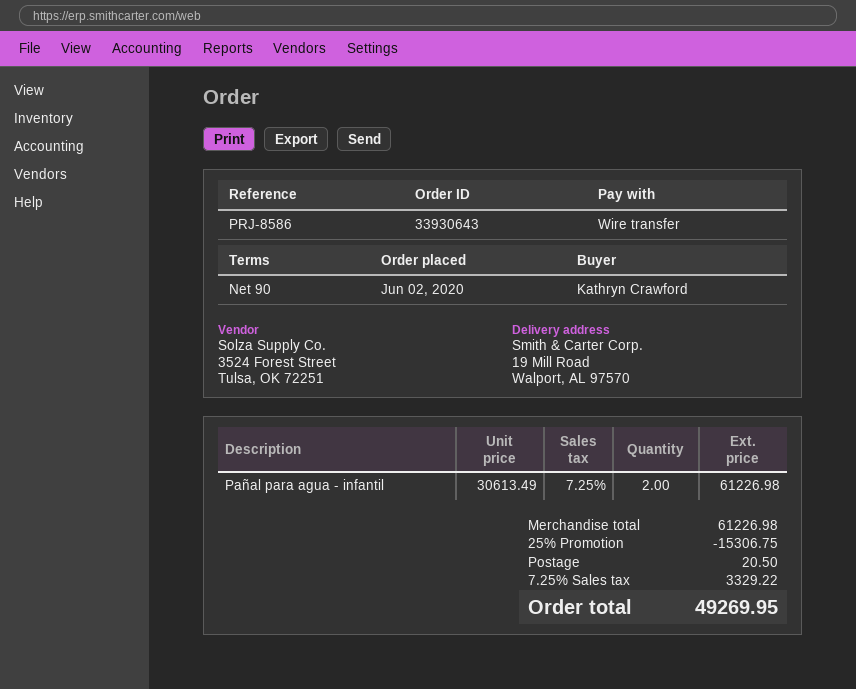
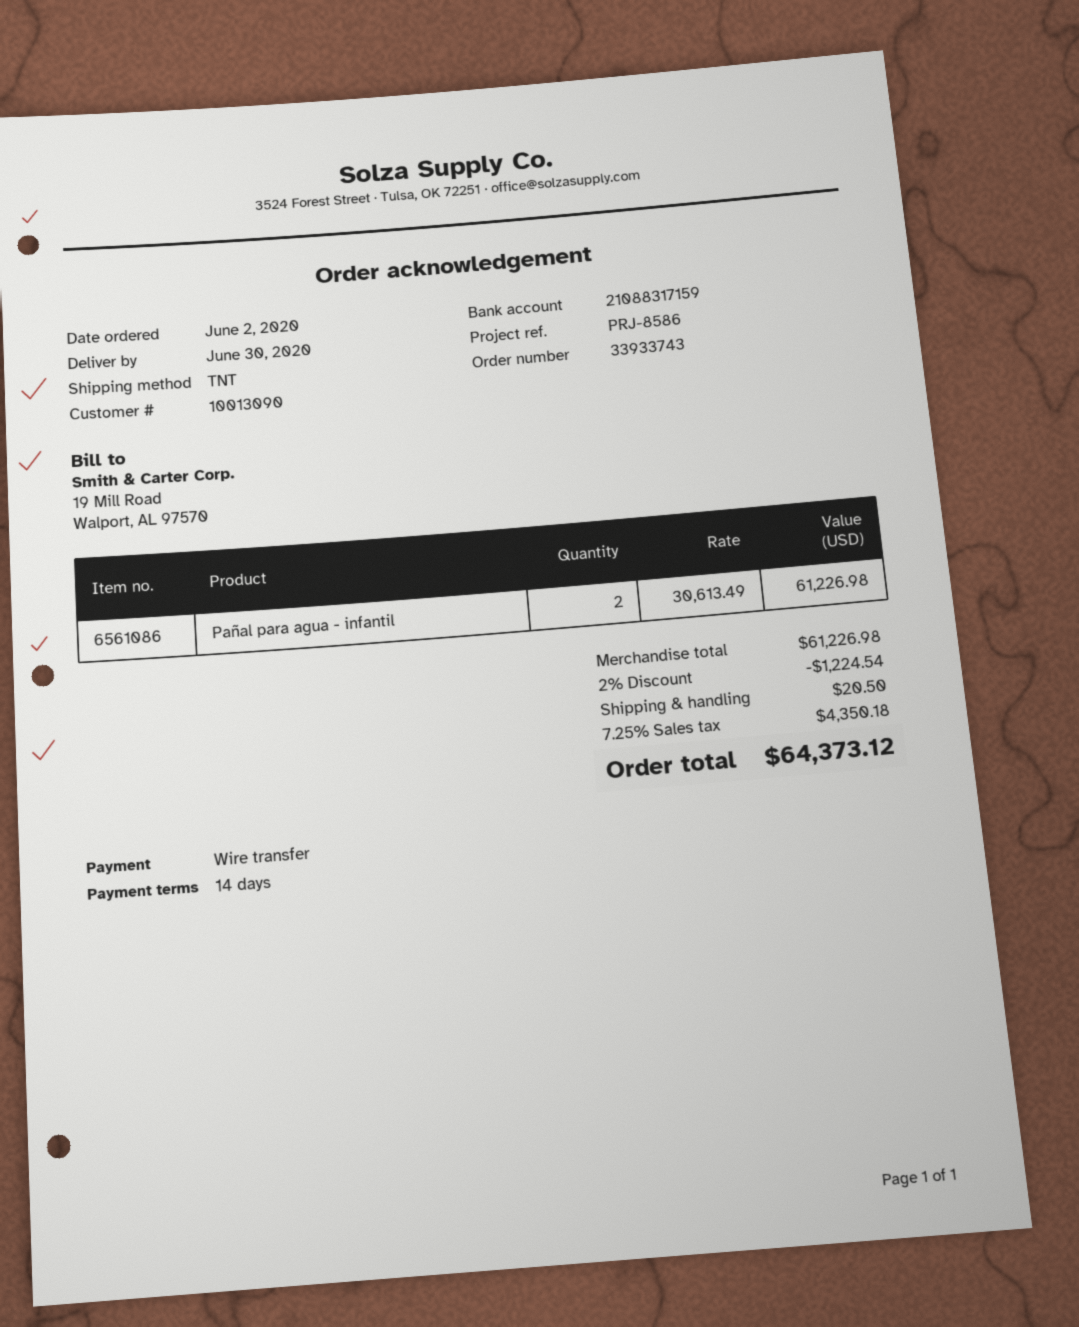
order number: 33930643 -> 33933743
payment terms: 90 days -> 14 days
discount: 25% = 15306.75 -> 2% = 1224.54
tax: 7.25% = 3329.22 -> 7.25% = 4350.18
total: 49269.95 -> 64373.12

